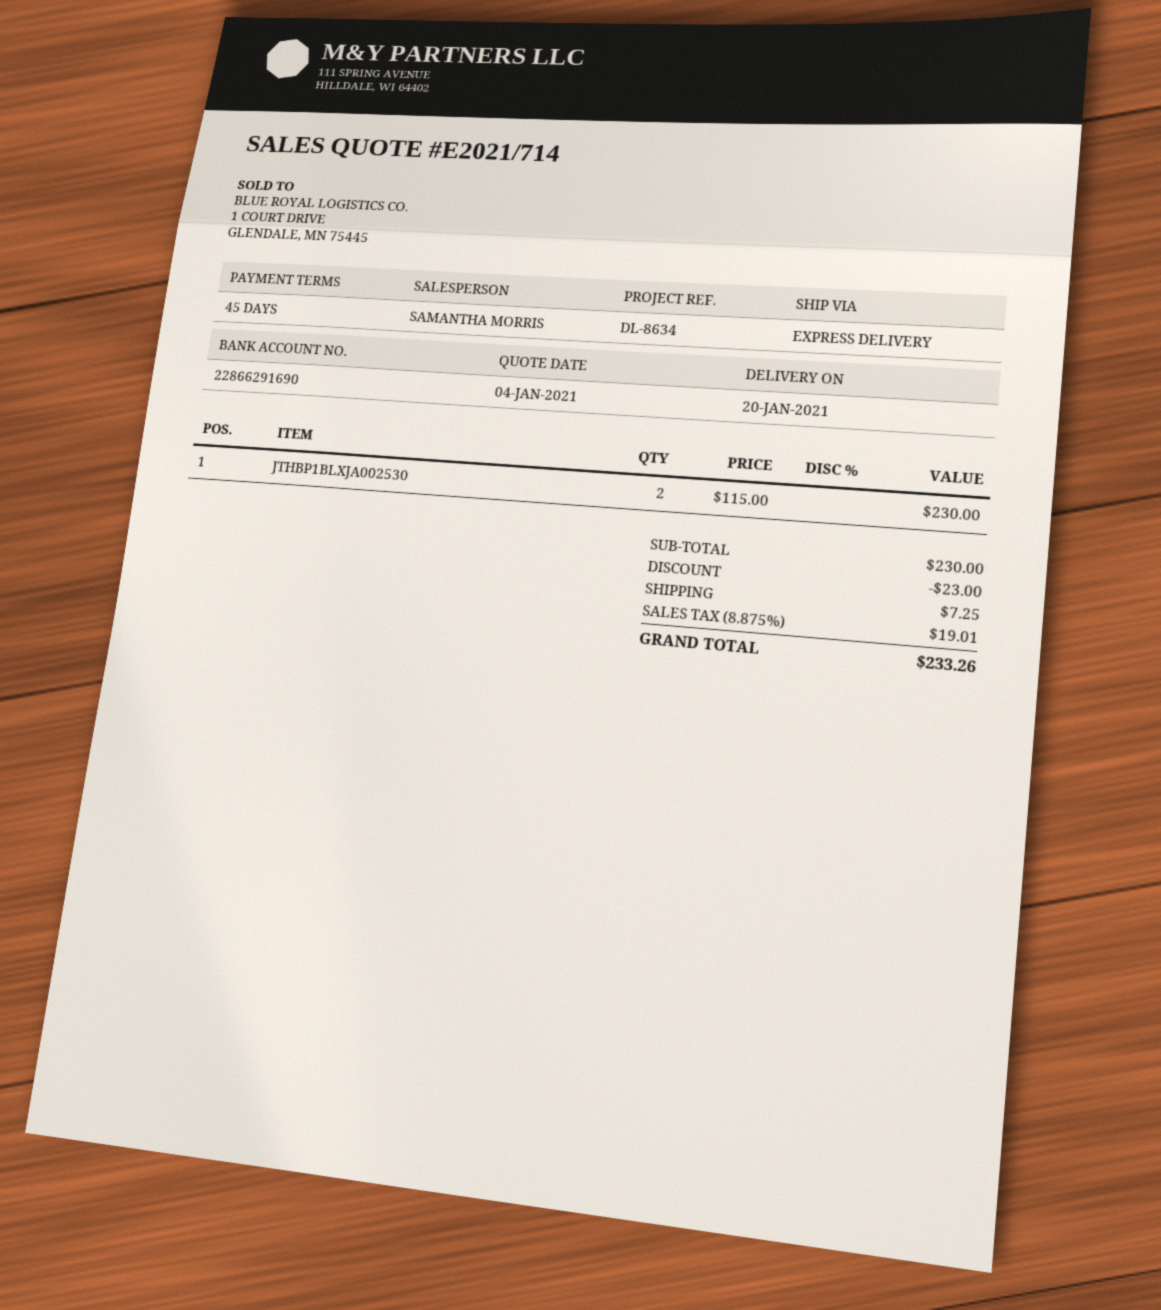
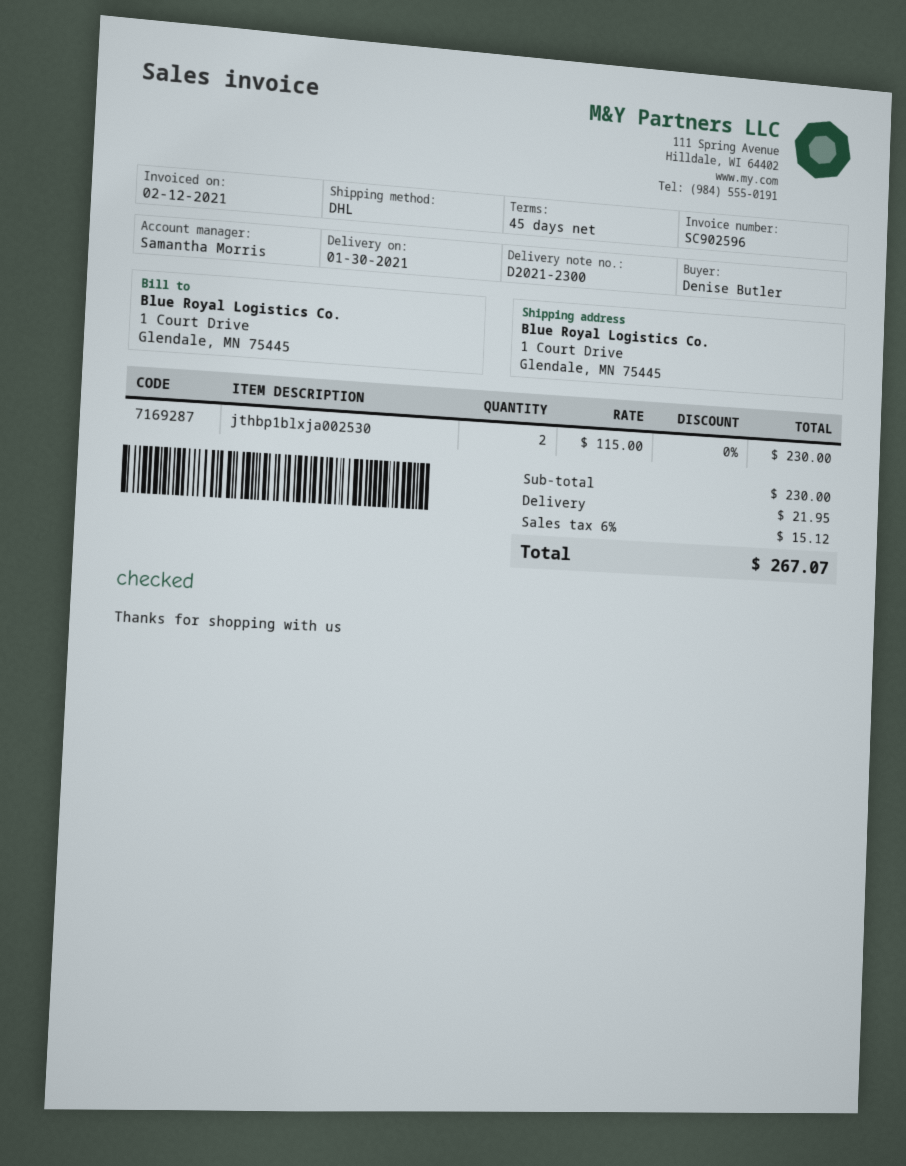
delivery date: 2021-01-20 -> 2021-01-30
shipping method: express -> DHL
discount: 23.00 -> none
shipping: 7.25 -> 21.95
tax: 8.875% = 19.01 -> 6% = 15.12
total: 233.26 -> 267.07

